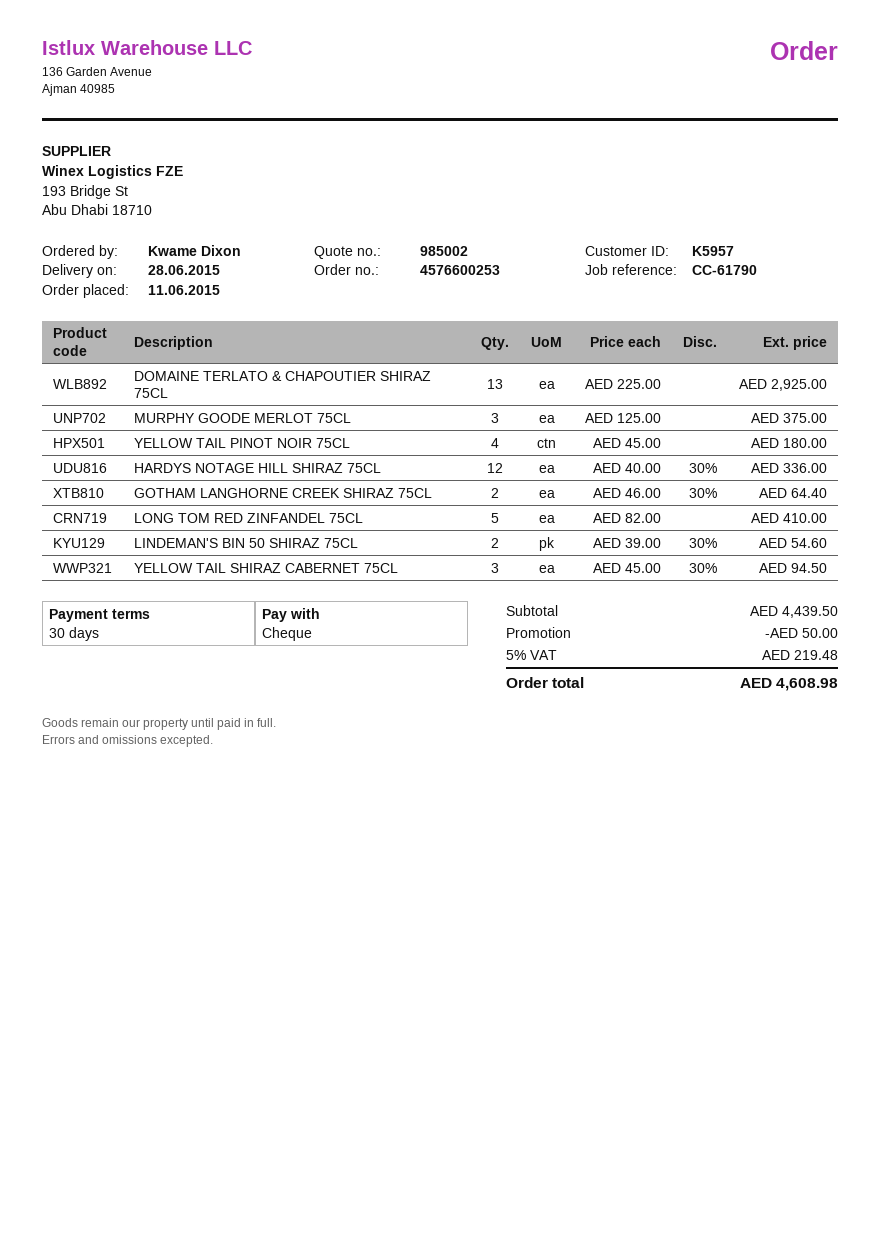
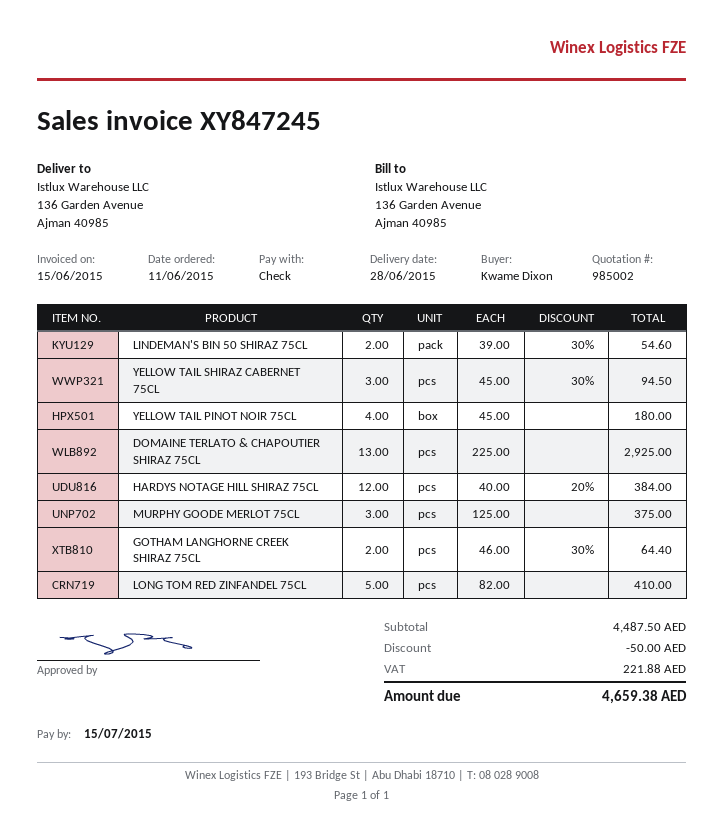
HARDYS NOTAGE HILL SHIRAZ 75CL: 12 x 40.00 - 30% = 336.00 -> 12 x 40.00 - 20% = 384.00
subtotal: 4439.50 -> 4487.50
tax: 219.48 -> 221.88
total: 4608.98 -> 4659.38

